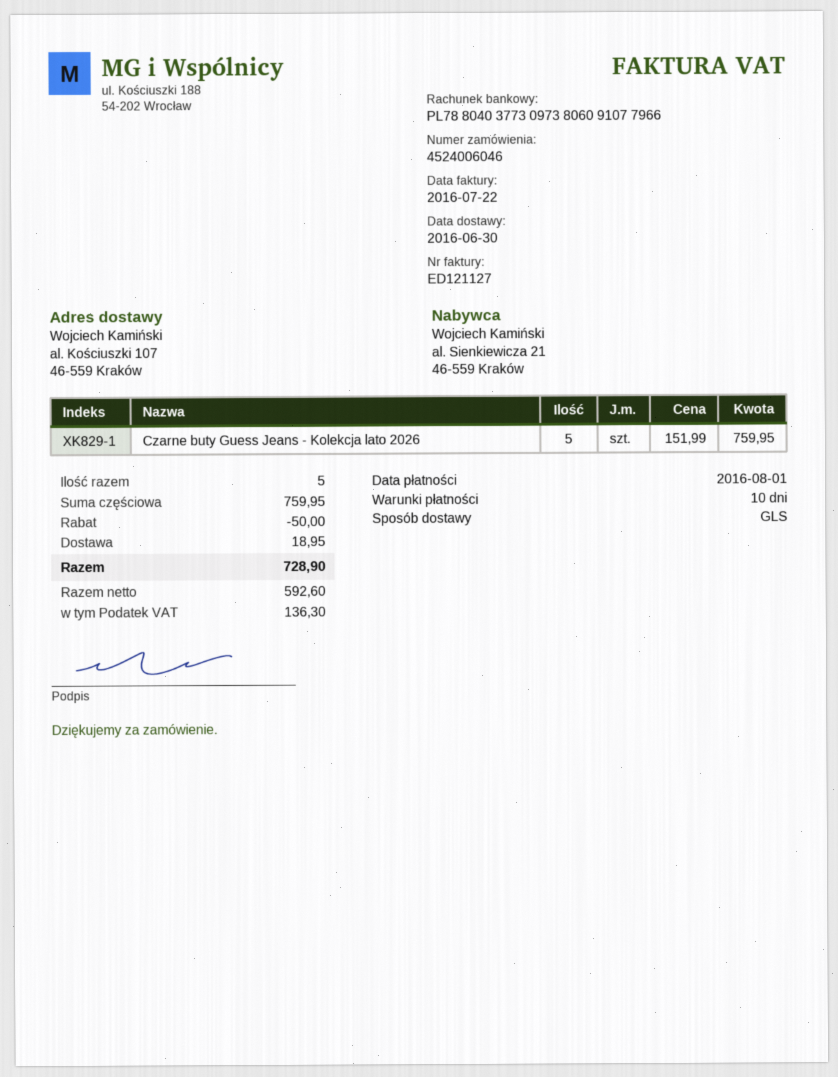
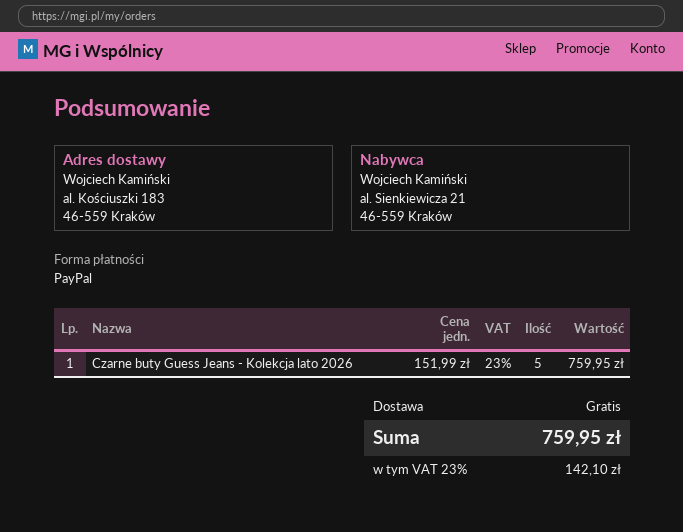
ship to: al. Kościuszki 107, 46-559 Kraków -> al. Kościuszki 183, 46-559 Kraków
discount: 50.00 -> none
shipping: 18.95 -> 0.00
tax: 136.30 -> 142.10
total: 728.90 -> 759.95

